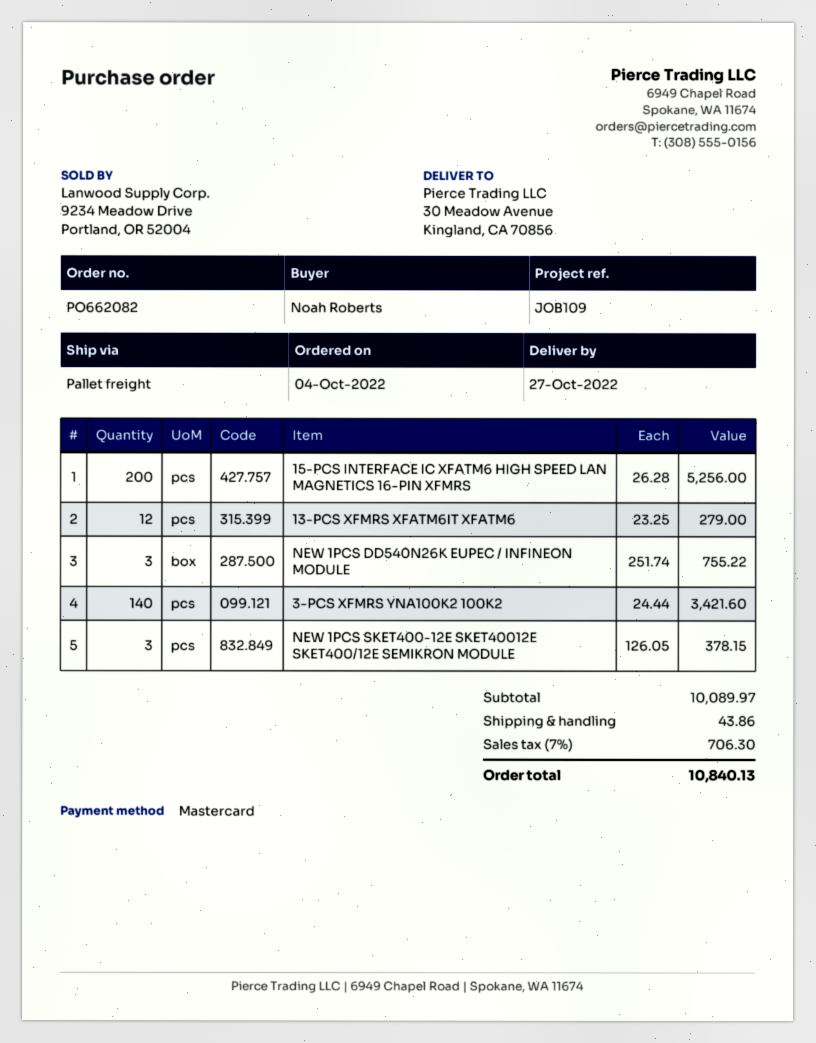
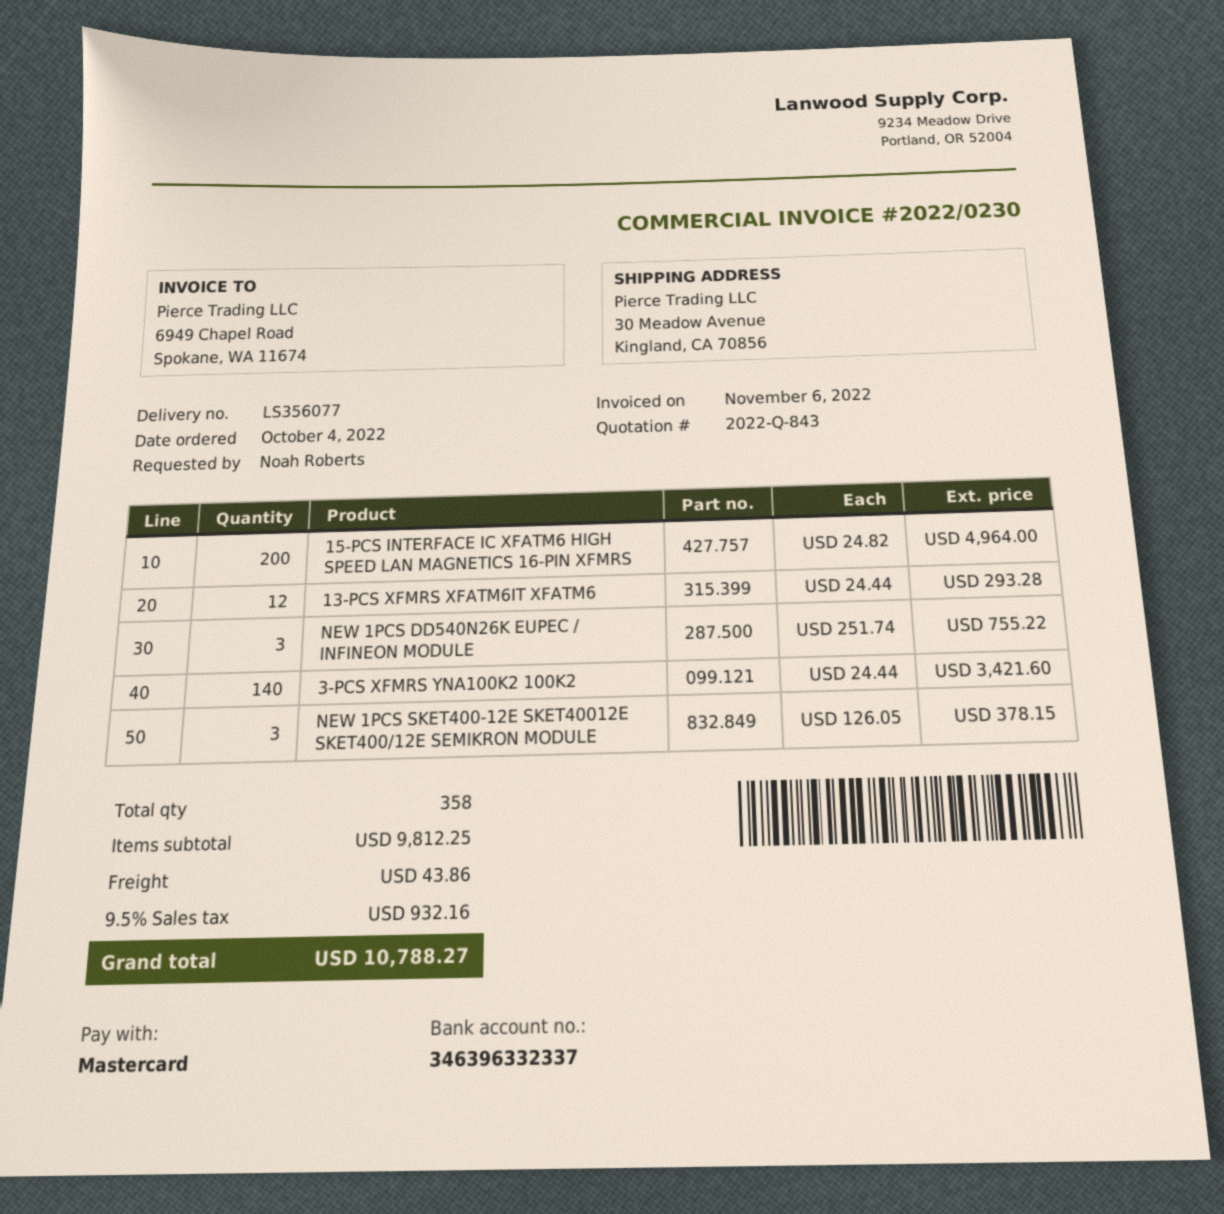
15-PCS INTERFACE IC XFATM6 HIGH SPEED LAN MAGNETICS 16-PIN XFMRS: 200 x 26.28 = 5256.00 -> 200 x 24.82 = 4964.00
13-PCS XFMRS XFATM6IT XFATM6: 12 x 23.25 = 279.00 -> 12 x 24.44 = 293.28
subtotal: 10089.97 -> 9812.25
tax: 7% = 706.30 -> 9.5% = 932.16
total: 10840.13 -> 10788.27

